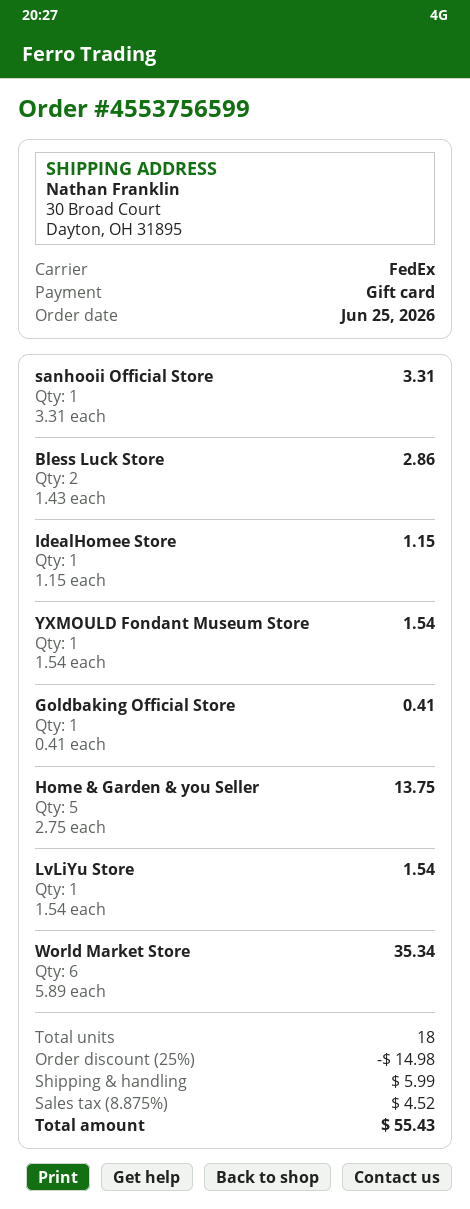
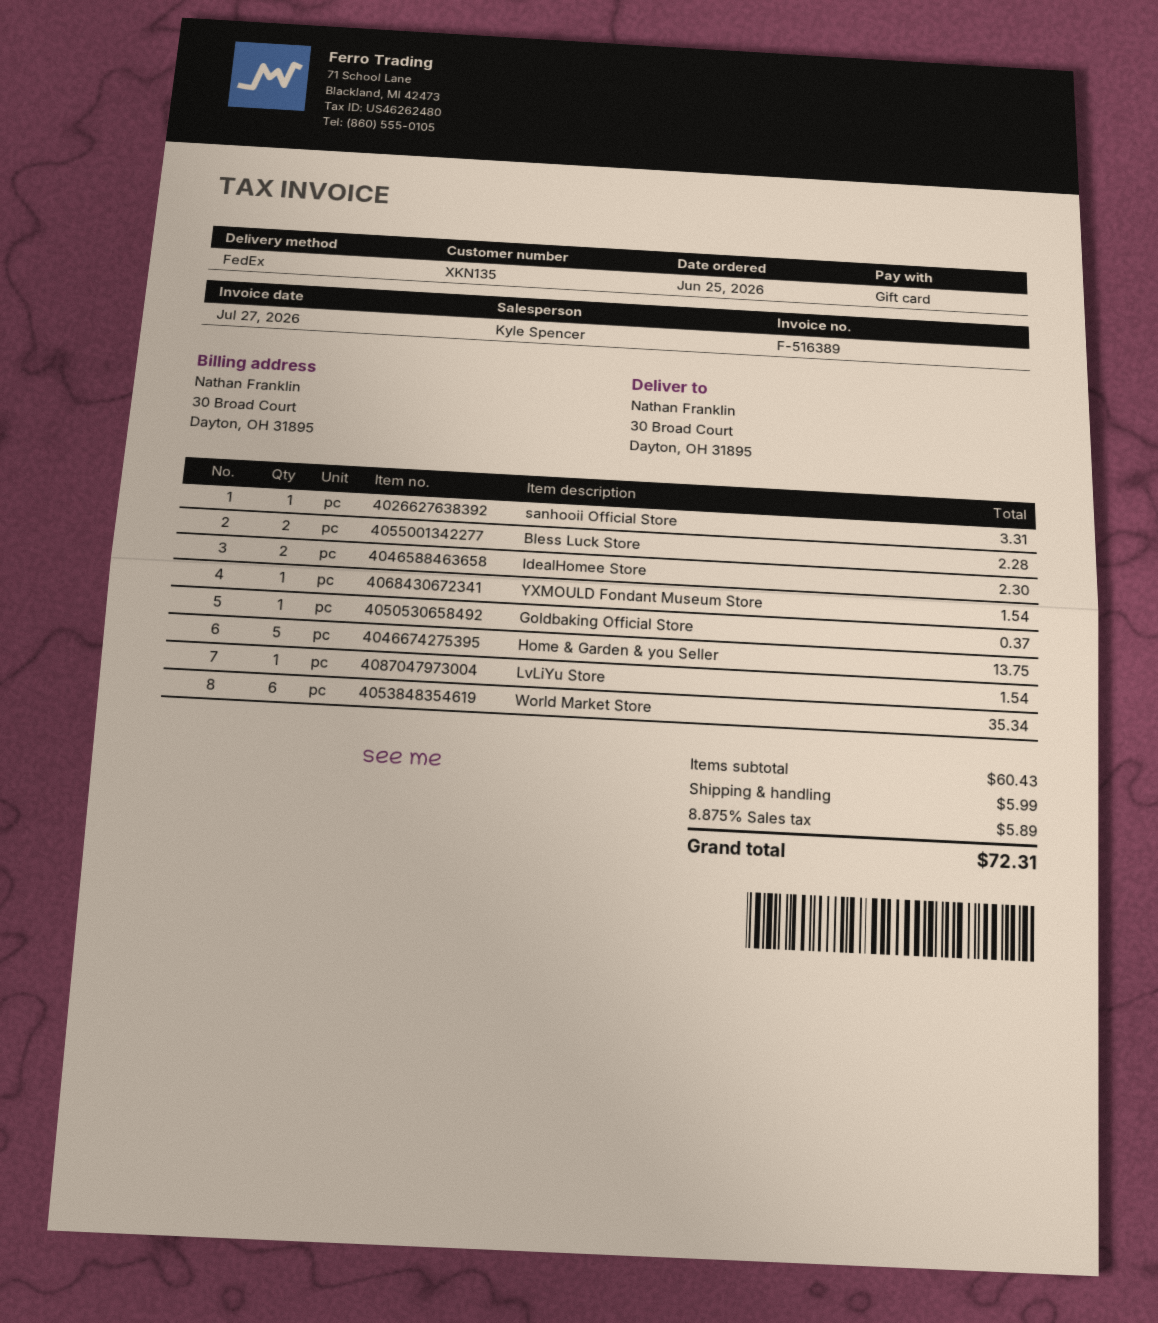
Bless Luck Store: 2 for 2.86 -> 2 for 2.28
IdealHomee Store: 1 for 1.15 -> 2 for 2.30
Goldbaking Official Store: 1 for 0.41 -> 1 for 0.37
discount: 25% = 14.98 -> none
tax: 8.875% = 4.52 -> 8.875% = 5.89
total: 55.43 -> 72.31

